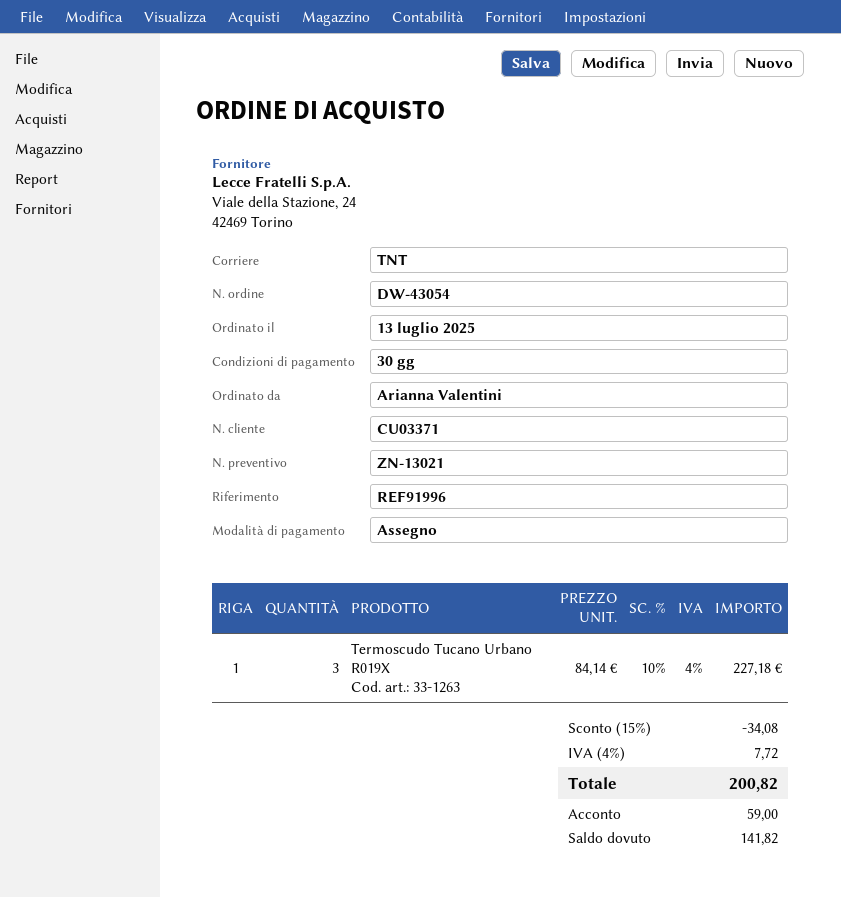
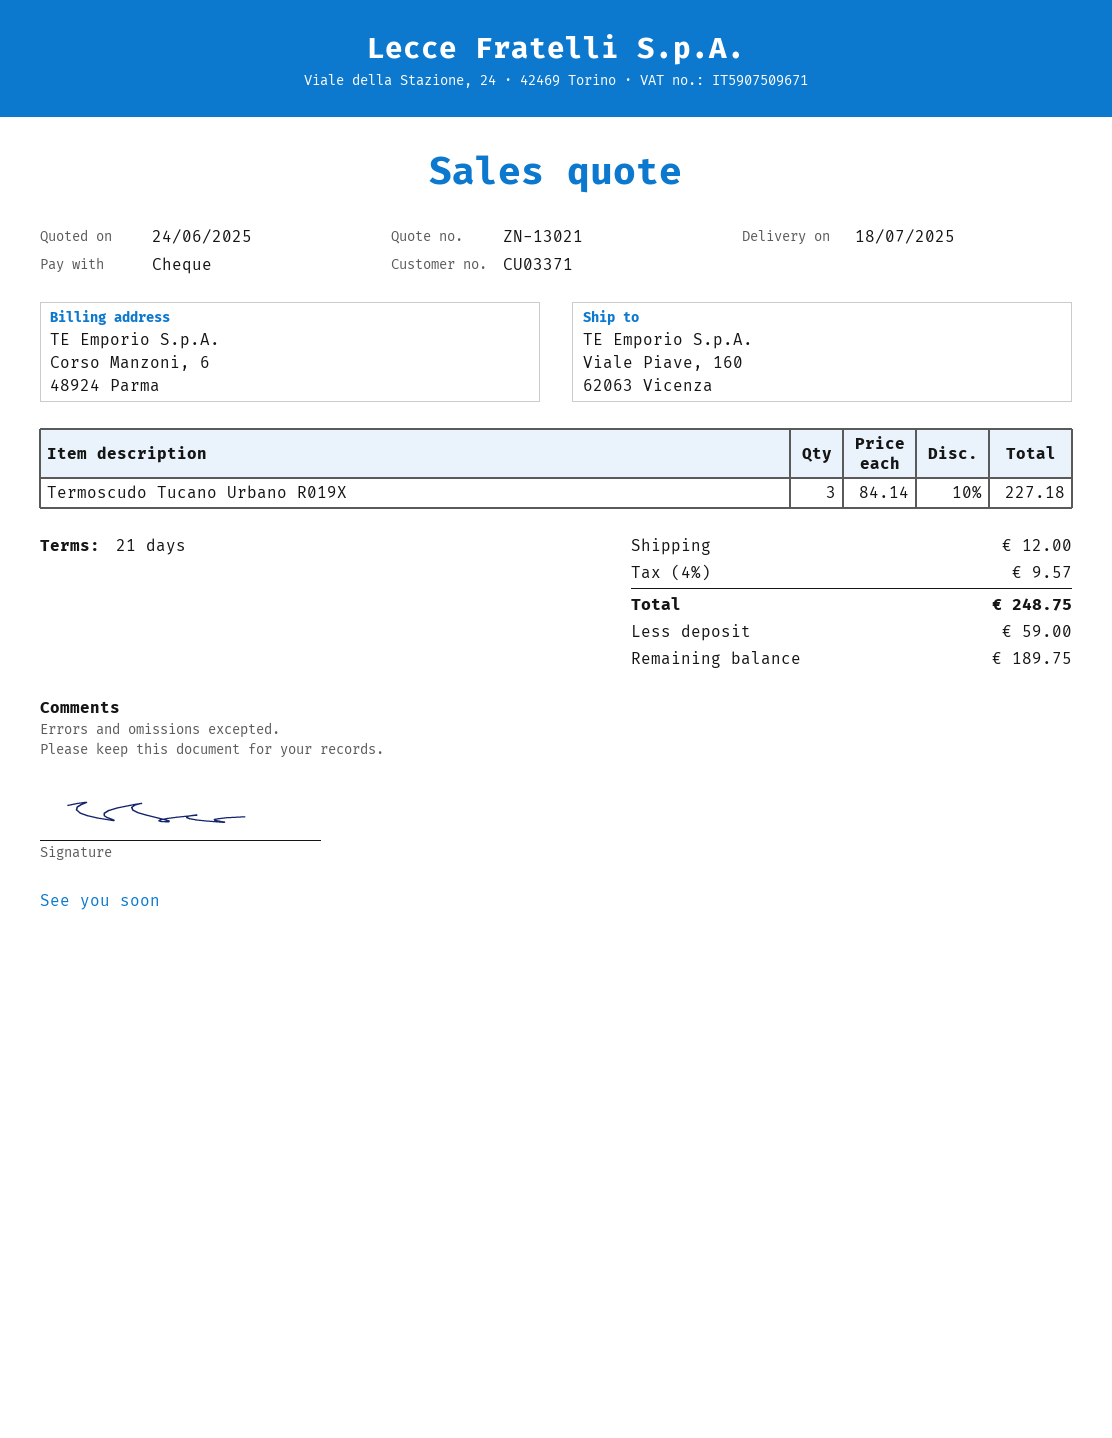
payment terms: 30 days -> 21 days
discount: 15% = 34.08 -> none
shipping: none -> 12.00
tax: 4% = 7.72 -> 4% = 9.57
total: 200.82 -> 248.75
balance: 141.82 -> 189.75

